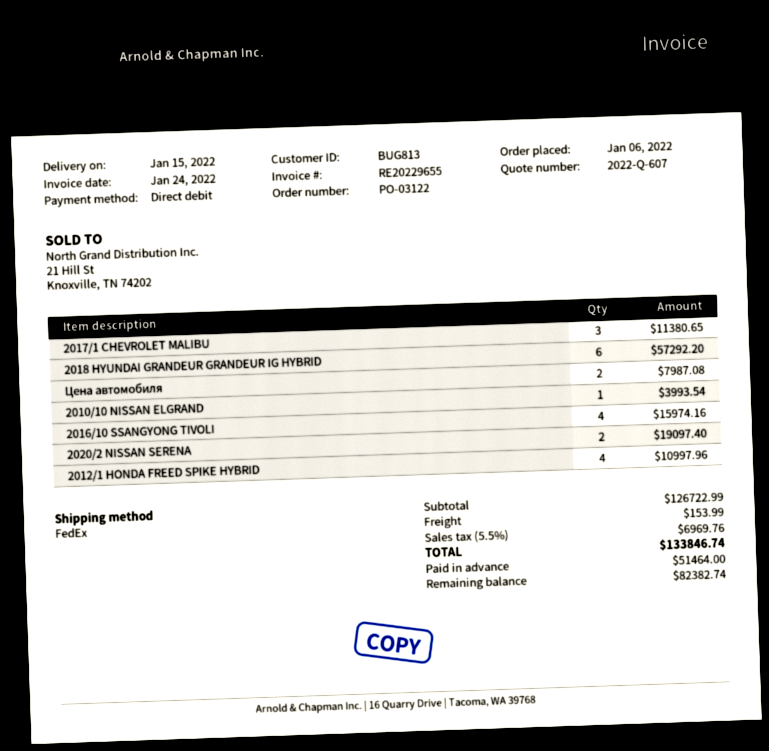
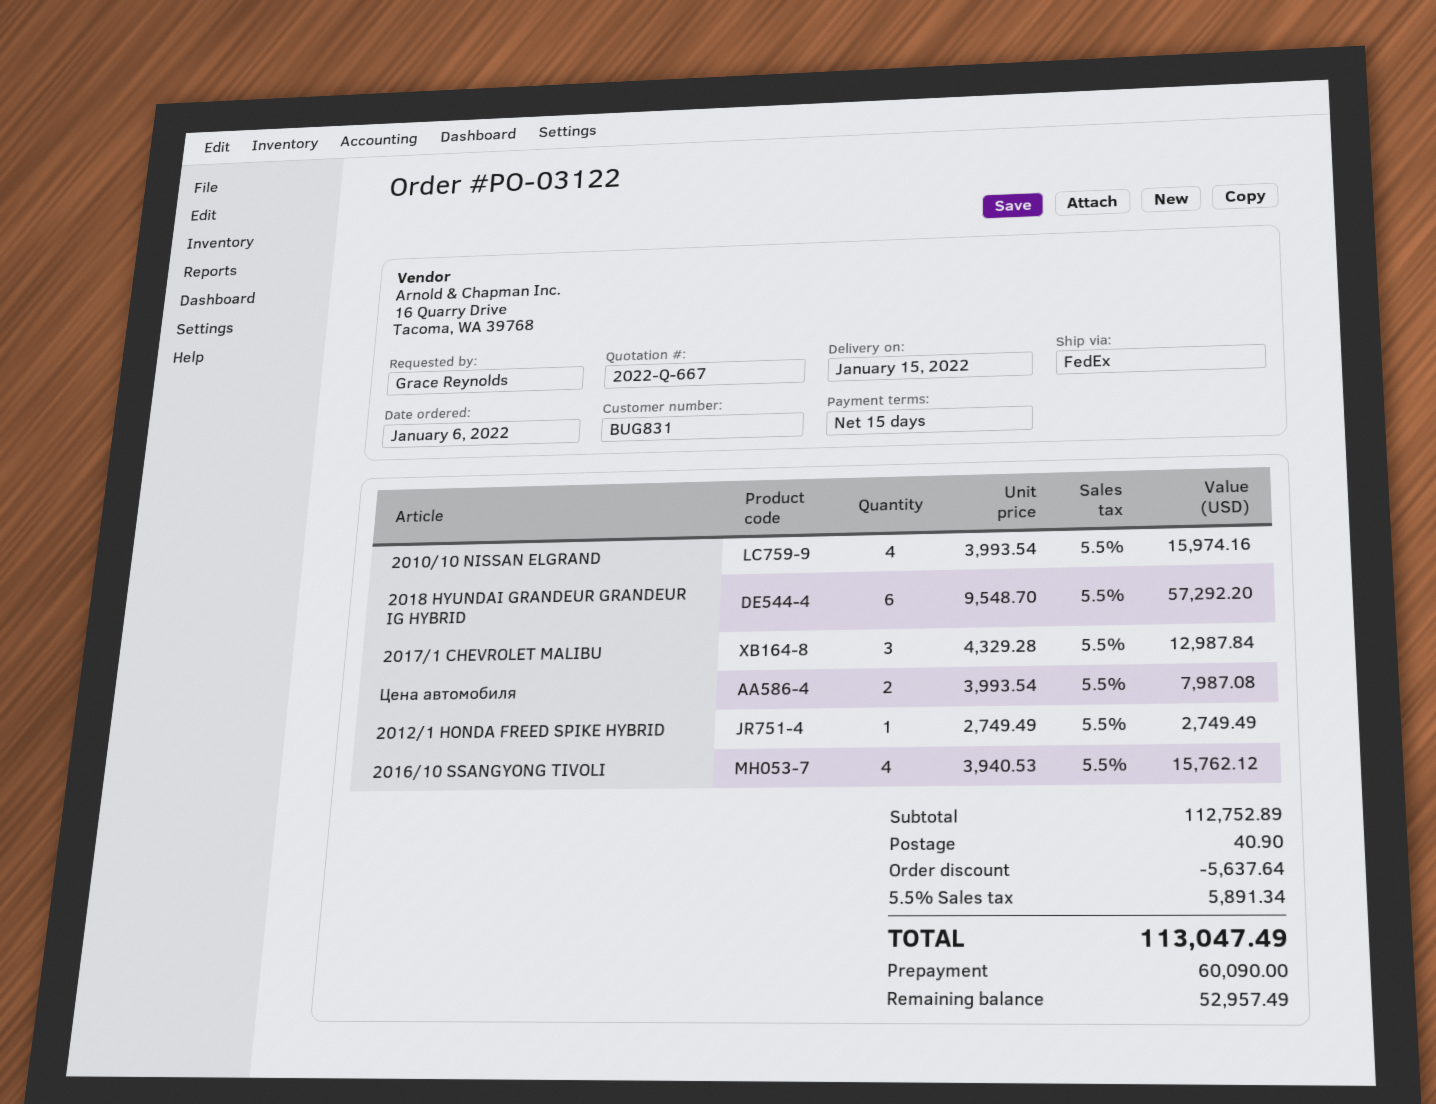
quote number: 2022-Q-607 -> 2022-Q-667
customer number: BUG813 -> BUG831
2017/1 CHEVROLET MALIBU: 3 for 11380.65 -> 3 for 12987.84
2010/10 NISSAN ELGRAND: 1 for 3993.54 -> 4 for 15974.16
2016/10 SSANGYONG TIVOLI: 4 for 15974.16 -> 4 for 15762.12
2020/2 NISSAN SERENA: 2 for 19097.40 -> none
2012/1 HONDA FREED SPIKE HYBRID: 4 for 10997.96 -> 1 for 2749.49
subtotal: 126722.99 -> 112752.89
discount: none -> 5637.64
shipping: 153.99 -> 40.90
tax: 5.5% = 6969.76 -> 5.5% = 5891.34
total: 133846.74 -> 113047.49
deposit: 51464.00 -> 60090.00
balance: 82382.74 -> 52957.49

